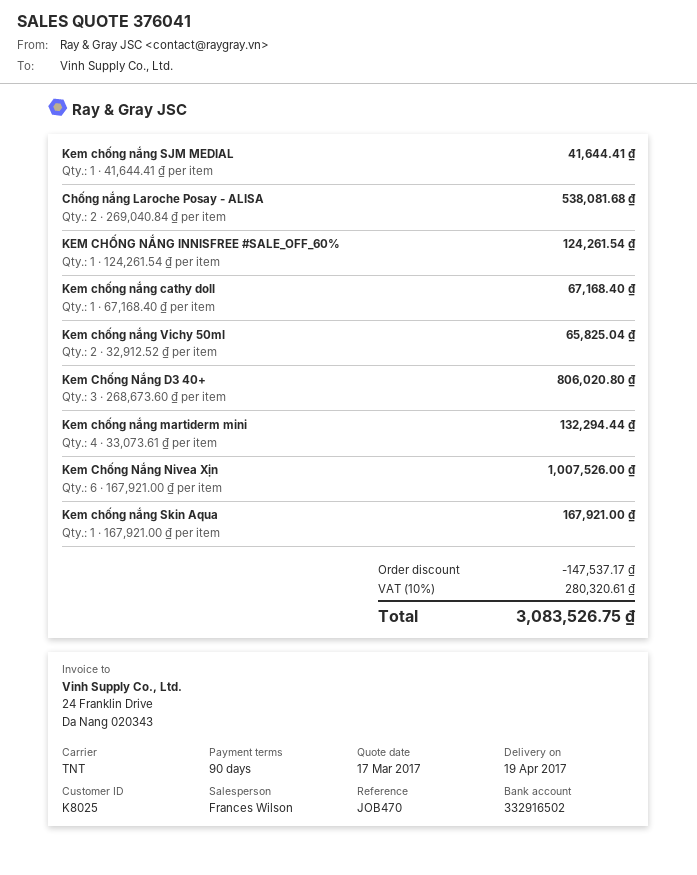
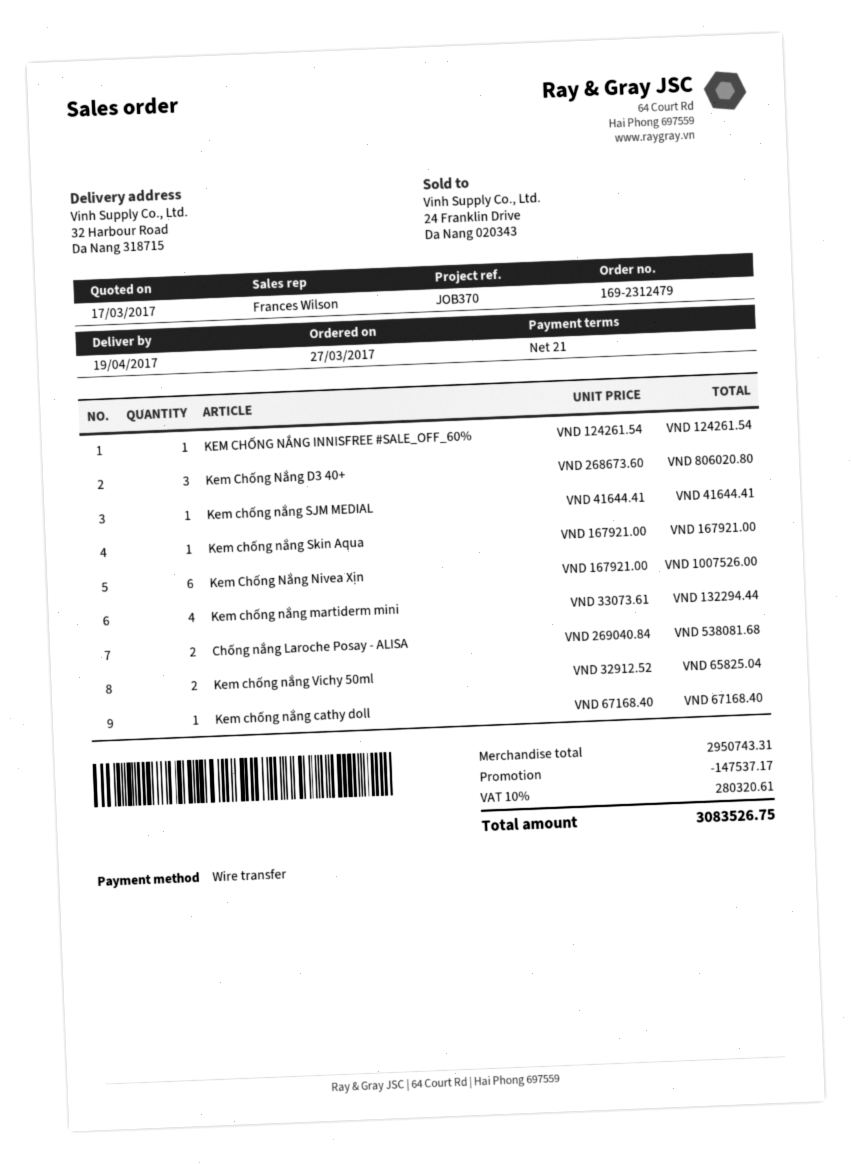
payment terms: 90 days -> 21 days
reference: JOB470 -> JOB370

